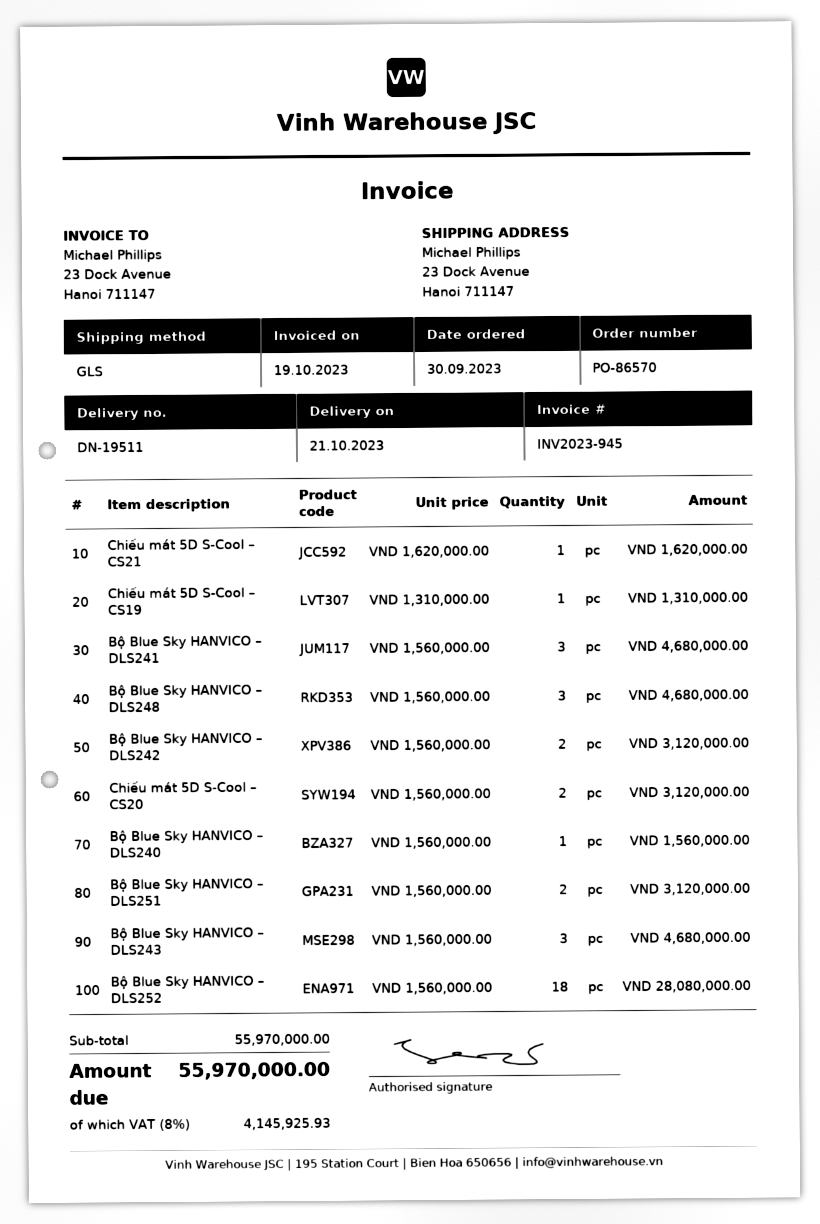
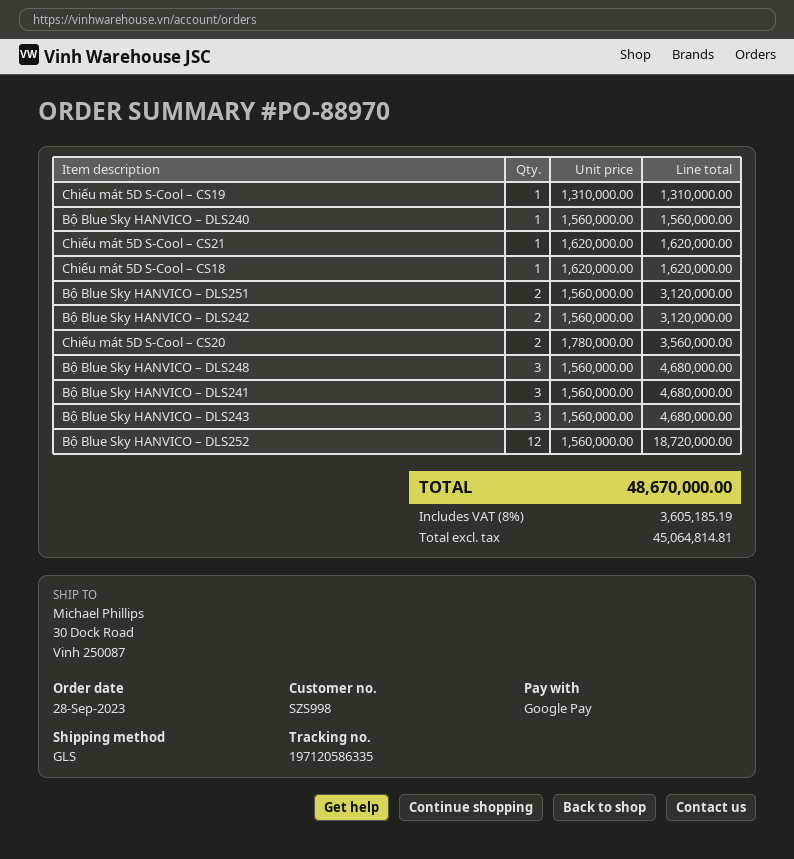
order number: PO-86570 -> PO-88970
order date: 2023-09-30 -> 2023-09-28
ship to: 23 Dock Avenue, Hanoi 711147 -> 30 Dock Road, Vinh 250087
Chiếu mát 5D S-Cool – CS20: 2 x 1560000.00 = 3120000.00 -> 2 x 1780000.00 = 3560000.00
Bộ Blue Sky HANVICO – DLS252: 18 x 1560000.00 = 28080000.00 -> 12 x 1560000.00 = 18720000.00
Chiếu mát 5D S-Cool – CS18: none -> 1 x 1620000.00 = 1620000.00
tax: 8% = 4145925.93 -> 8% = 3605185.19
total: 55970000.00 -> 48670000.00

